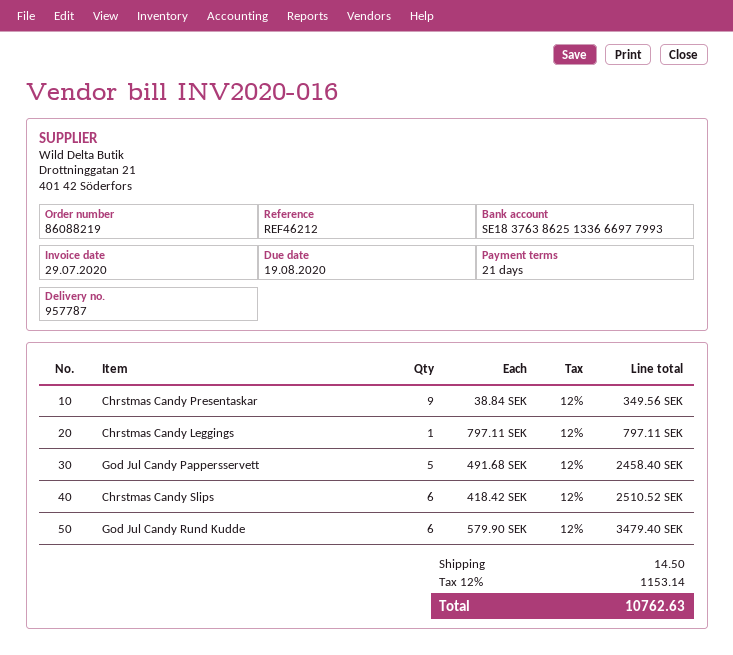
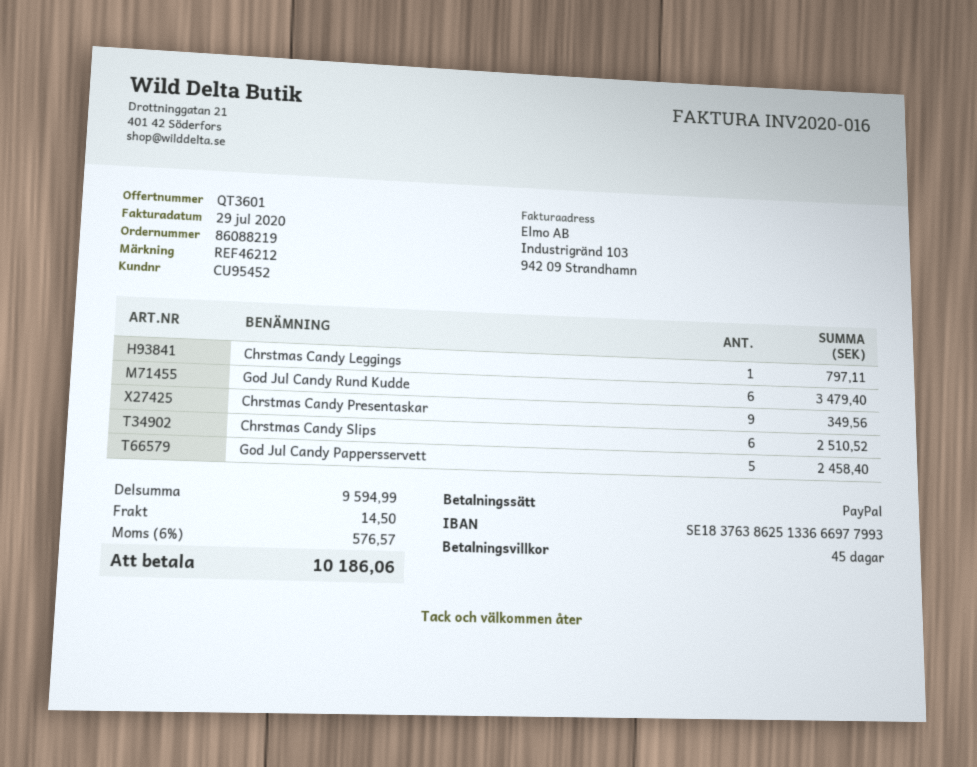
payment terms: 21 days -> 45 days
tax: 12% = 1153.14 -> 6% = 576.57
total: 10762.63 -> 10186.06

